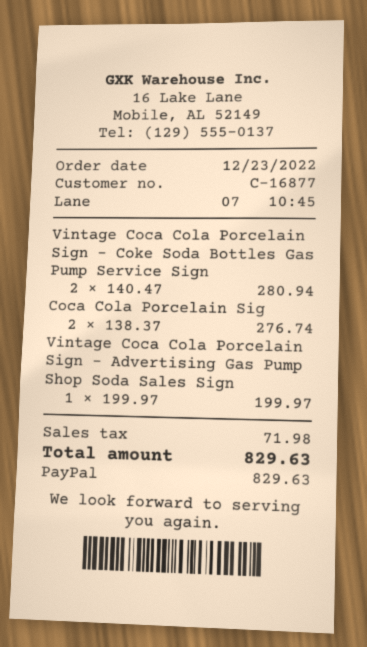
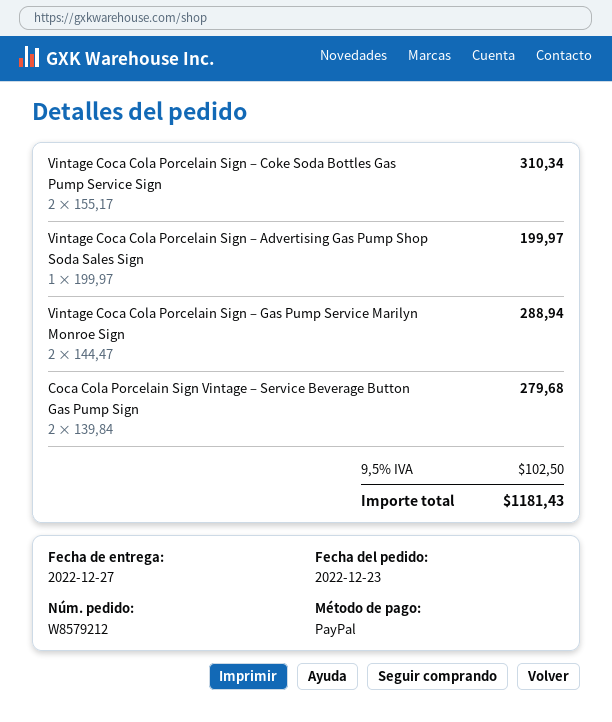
Vintage Coca Cola Porcelain Sign – Coke Soda Bottles Gas Pump Service Sign: 2 x 140.47 = 280.94 -> 2 x 155.17 = 310.34
Coca Cola Porcelain Sig: 2 x 138.37 = 276.74 -> 2 x 139.84 = 279.68
Vintage Coca Cola Porcelain Sign – Gas Pump Service Marilyn Monroe Sign: none -> 2 x 144.47 = 288.94
tax: 71.98 -> 102.50
total: 829.63 -> 1181.43

